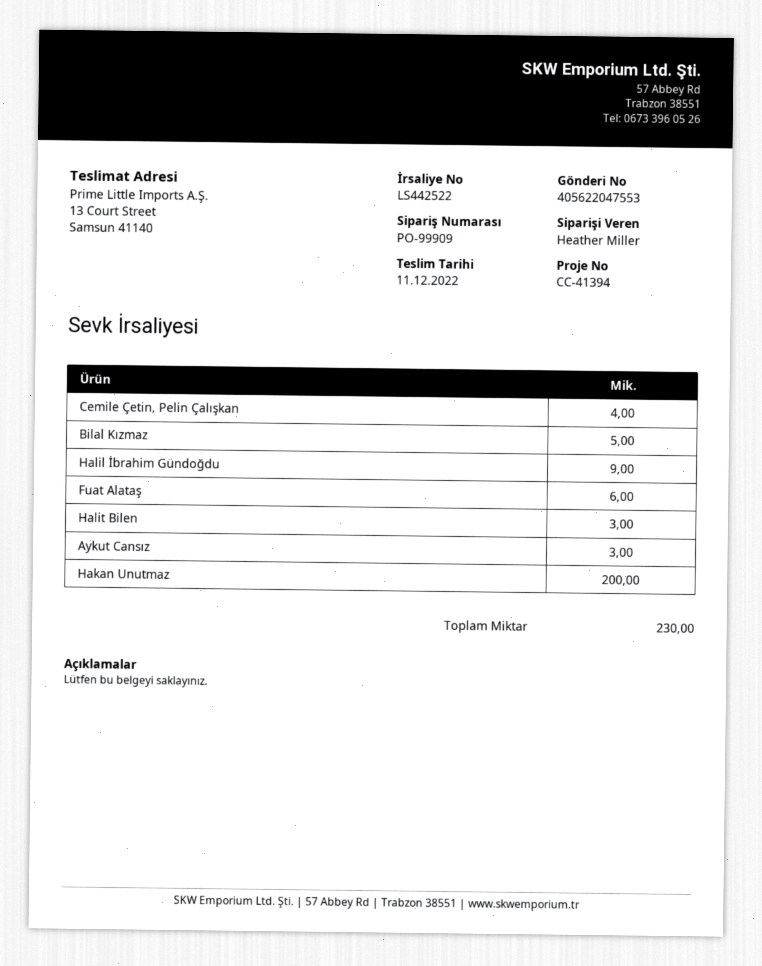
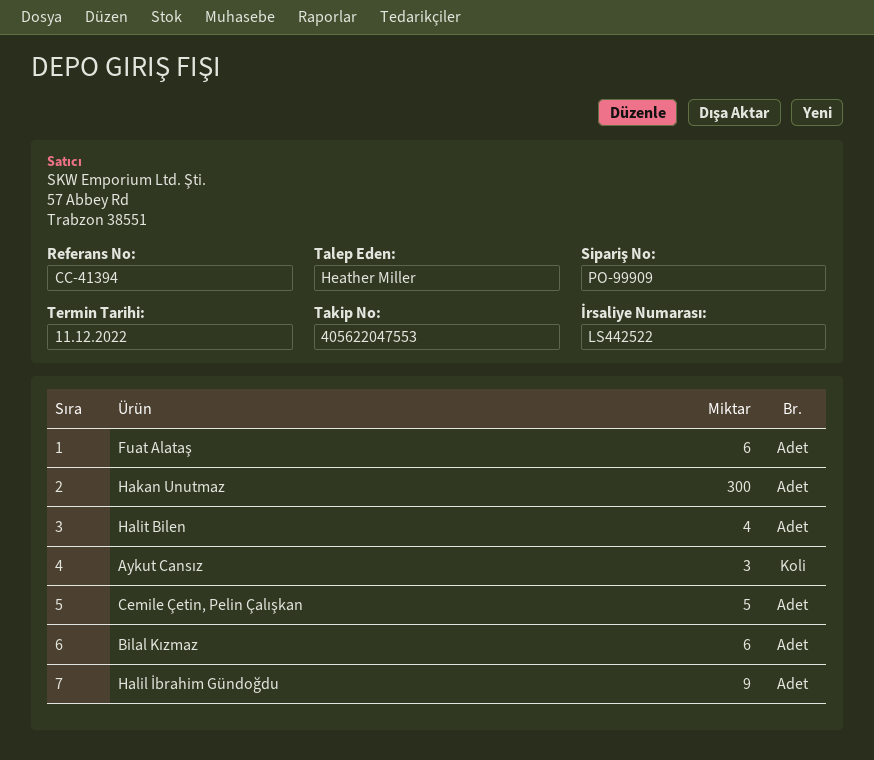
Cemile Çetin, Pelin Çalışkan: 4 -> 5
Bilal Kızmaz: 5 -> 6
Halit Bilen: 3 -> 4
Hakan Unutmaz: 200 -> 300

